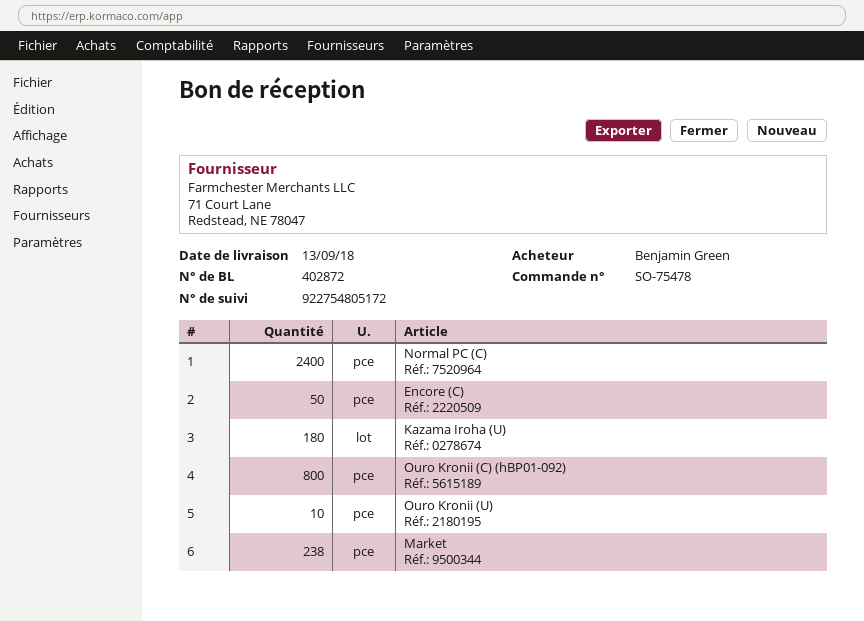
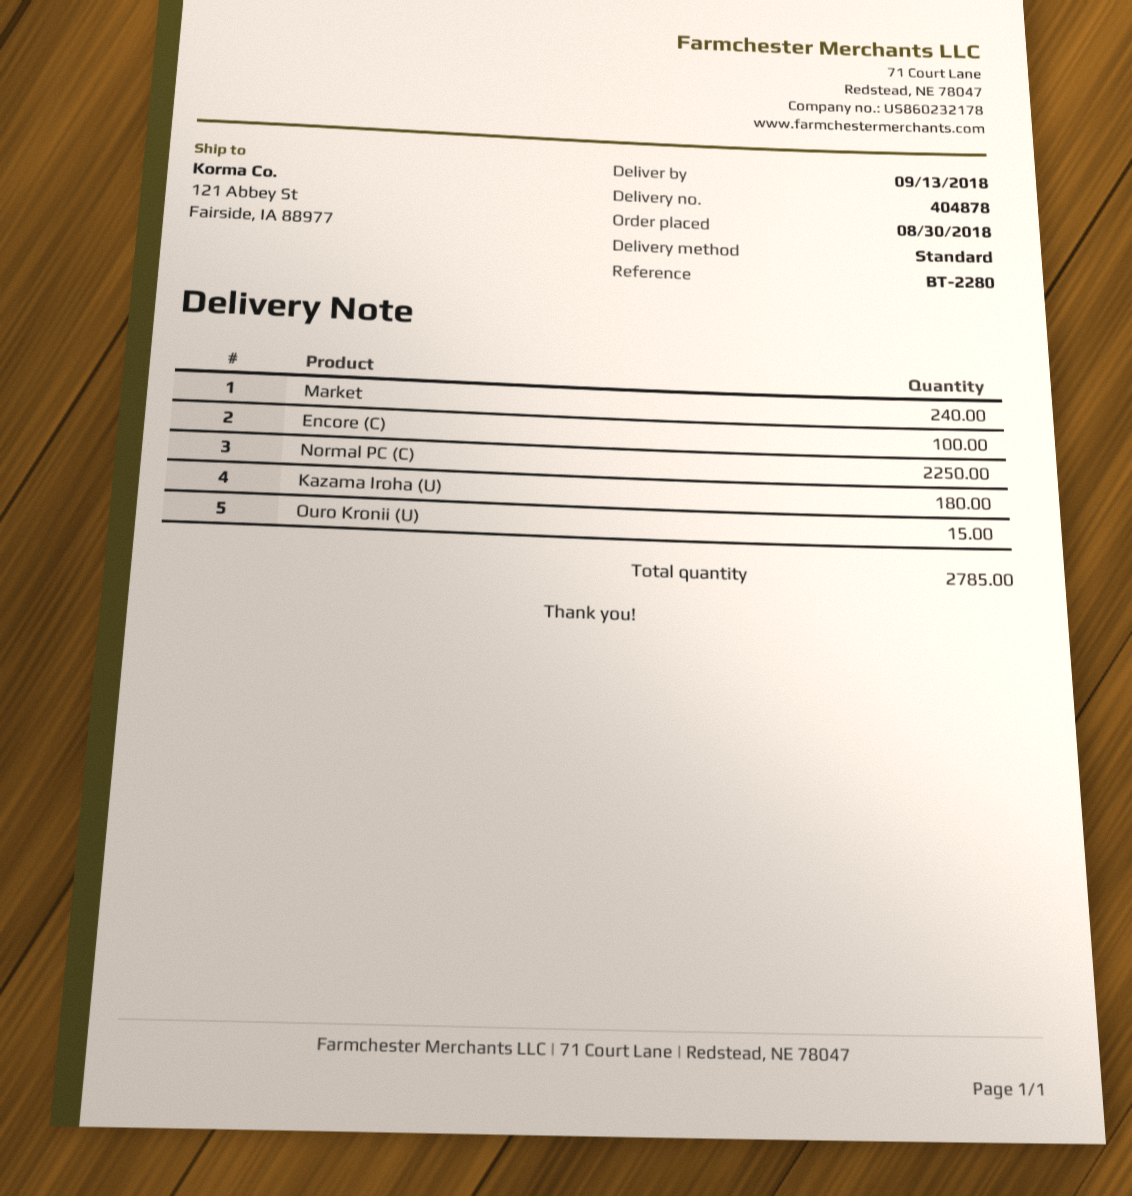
delivery note number: 402872 -> 404878
Normal PC (C): 2400 -> 2250
Encore (C): 50 -> 100
Ouro Kronii (C) (hBP01-092): 800 -> none
Ouro Kronii (U): 10 -> 15
Market: 238 -> 240

